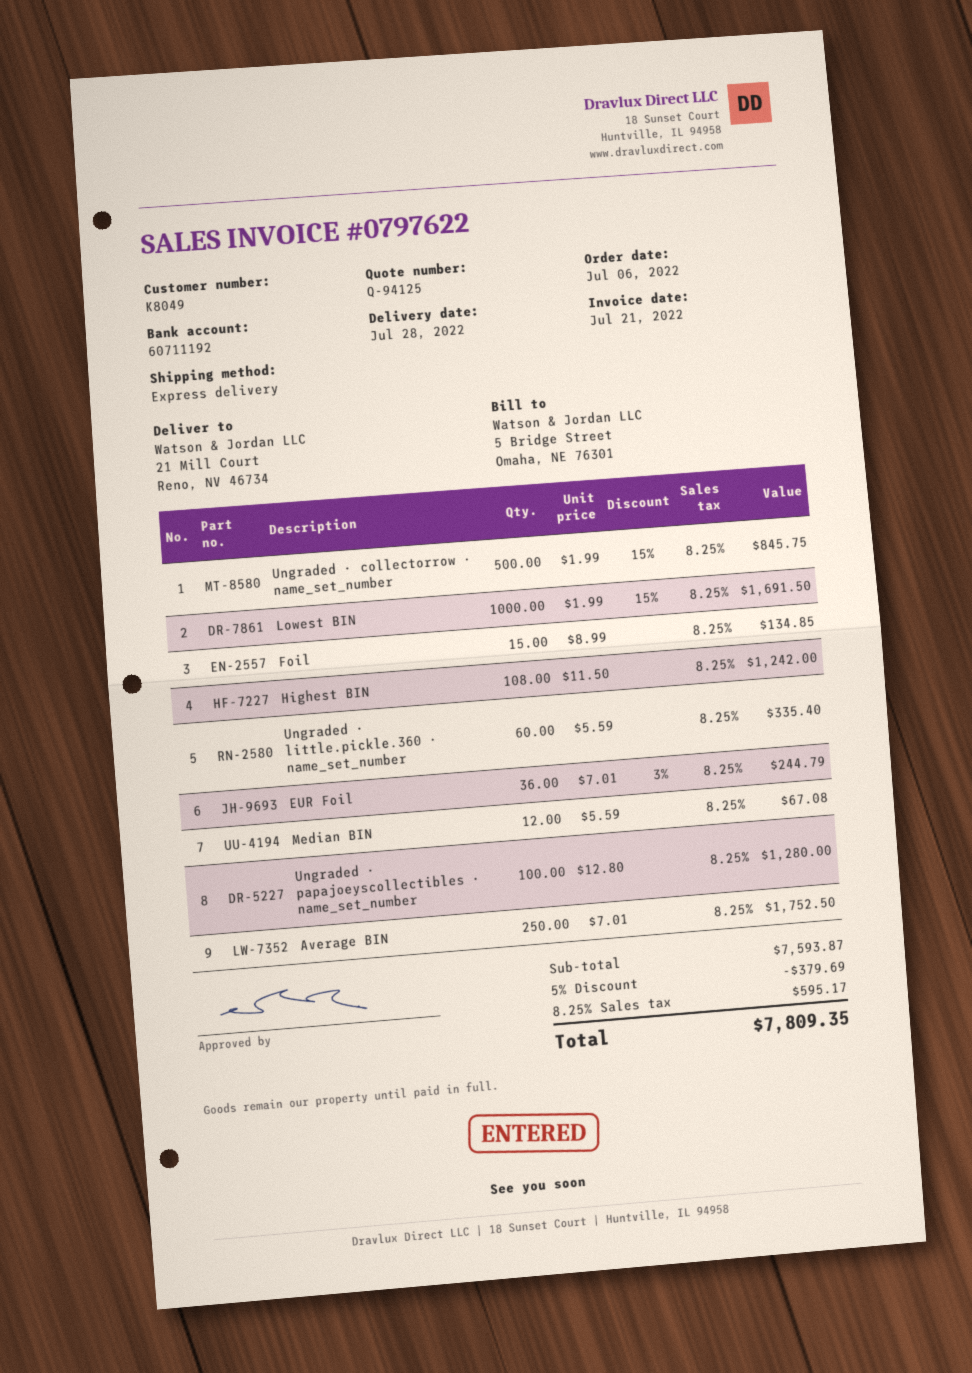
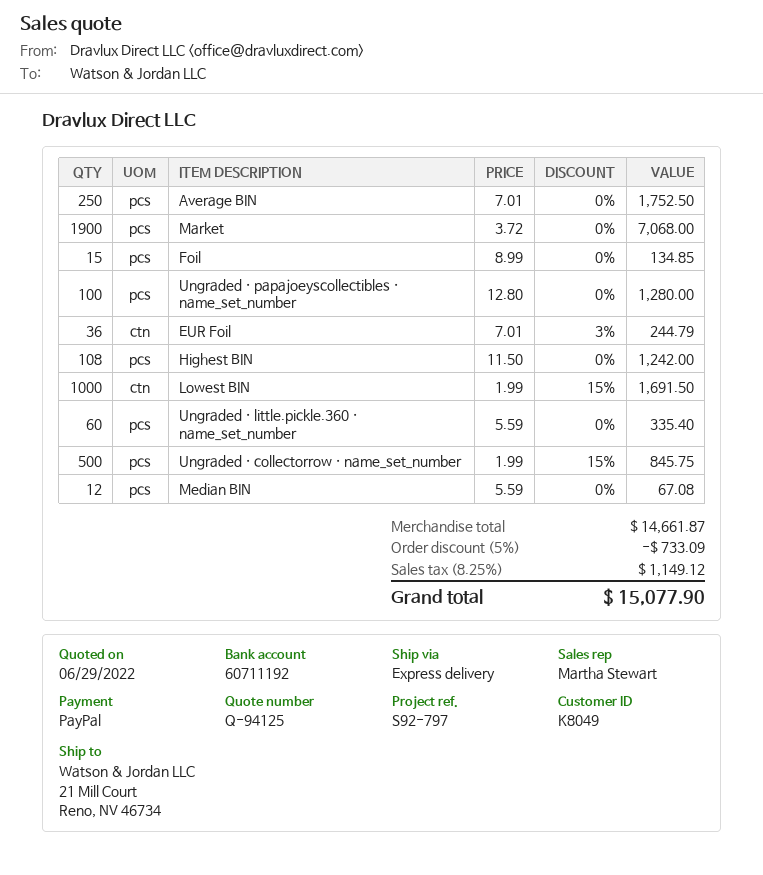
Market: none -> 1900 x 3.72 = 7068.00
subtotal: 7593.87 -> 14661.87
discount: 5% = 379.69 -> 5% = 733.09
tax: 8.25% = 595.17 -> 8.25% = 1149.12
total: 7809.35 -> 15077.90

